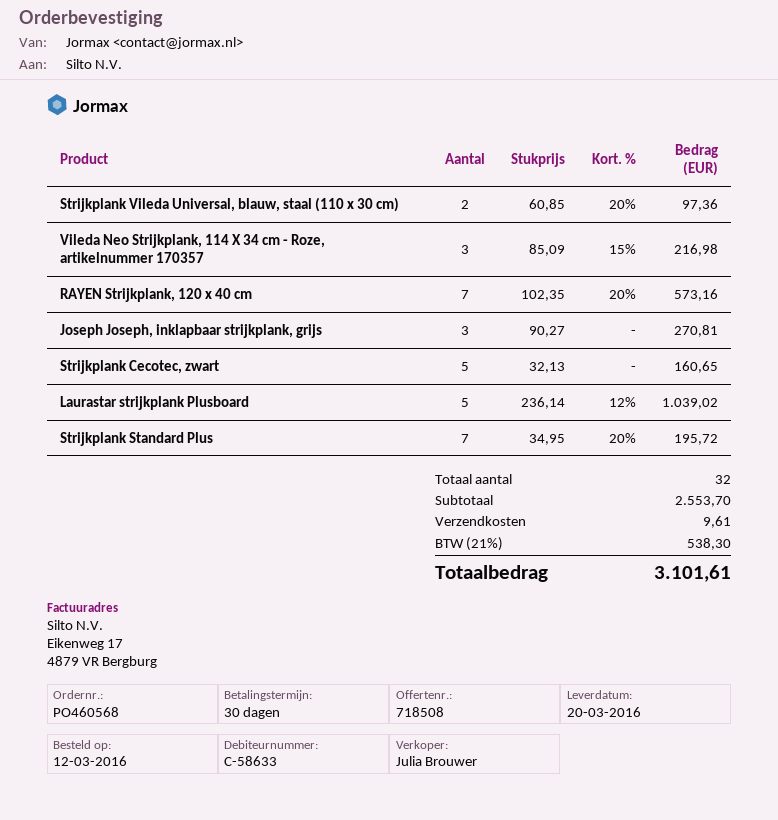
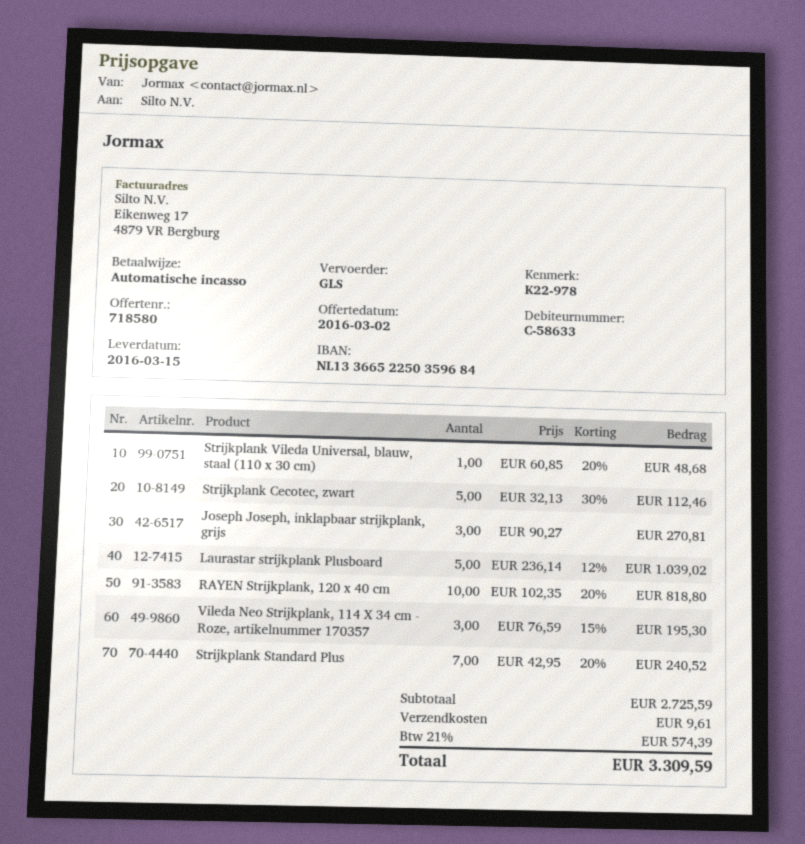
quote number: 718508 -> 718580
delivery date: 2016-03-20 -> 2016-03-15
Strijkplank Vileda Universal, blauw, staal (110 x 30 cm): 2 x 60.85 - 20% = 97.36 -> 1 x 60.85 - 20% = 48.68
Vileda Neo Strijkplank, 114 X 34 cm - Roze, artikelnummer 170357: 3 x 85.09 - 15% = 216.98 -> 3 x 76.59 - 15% = 195.30
RAYEN Strijkplank, 120 x 40 cm: 7 x 102.35 - 20% = 573.16 -> 10 x 102.35 - 20% = 818.80
Strijkplank Cecotec, zwart: 5 x 32.13 = 160.65 -> 5 x 32.13 - 30% = 112.46
Strijkplank Standard Plus: 7 x 34.95 - 20% = 195.72 -> 7 x 42.95 - 20% = 240.52
subtotal: 2553.70 -> 2725.59
tax: 21% = 538.30 -> 21% = 574.39
total: 3101.61 -> 3309.59

